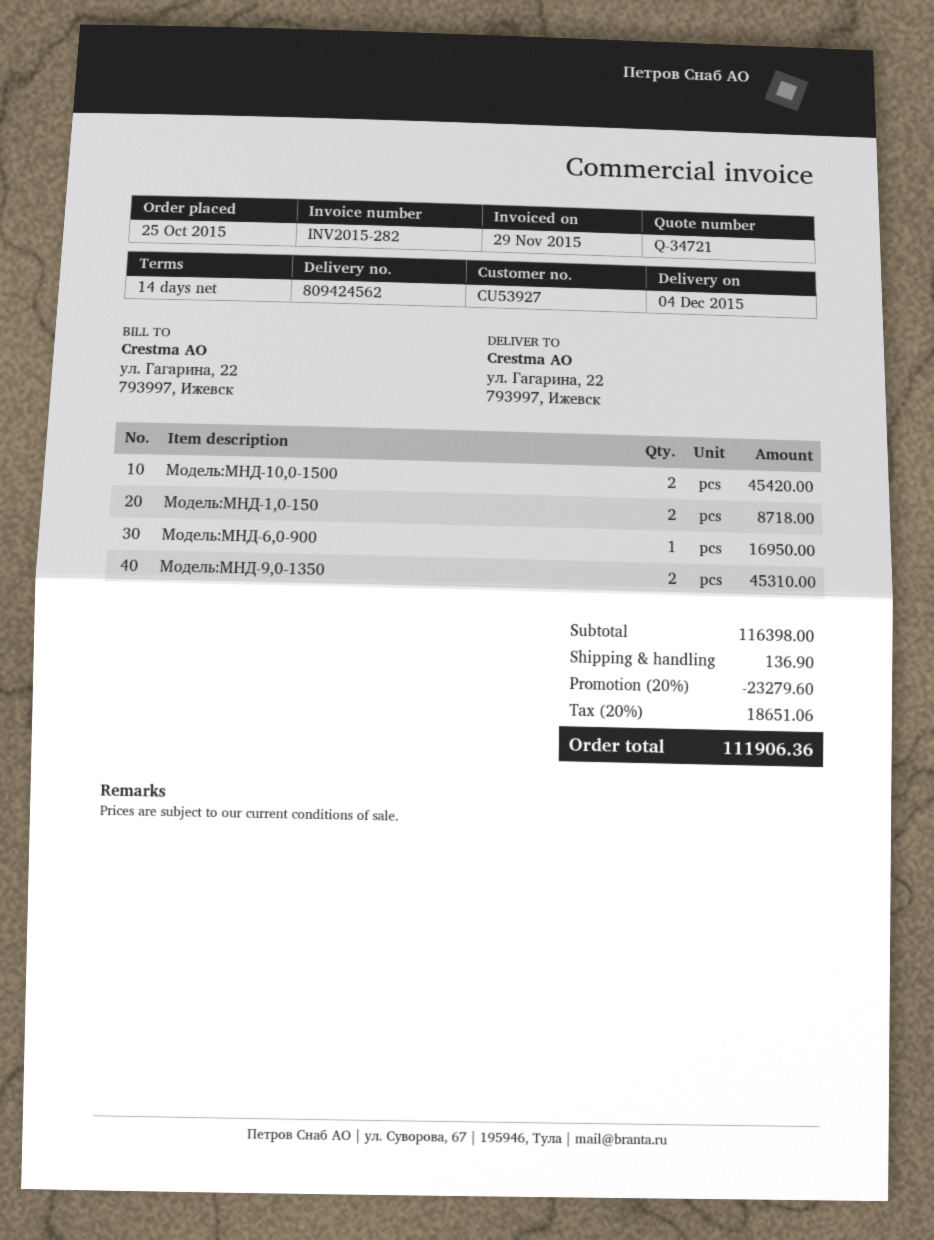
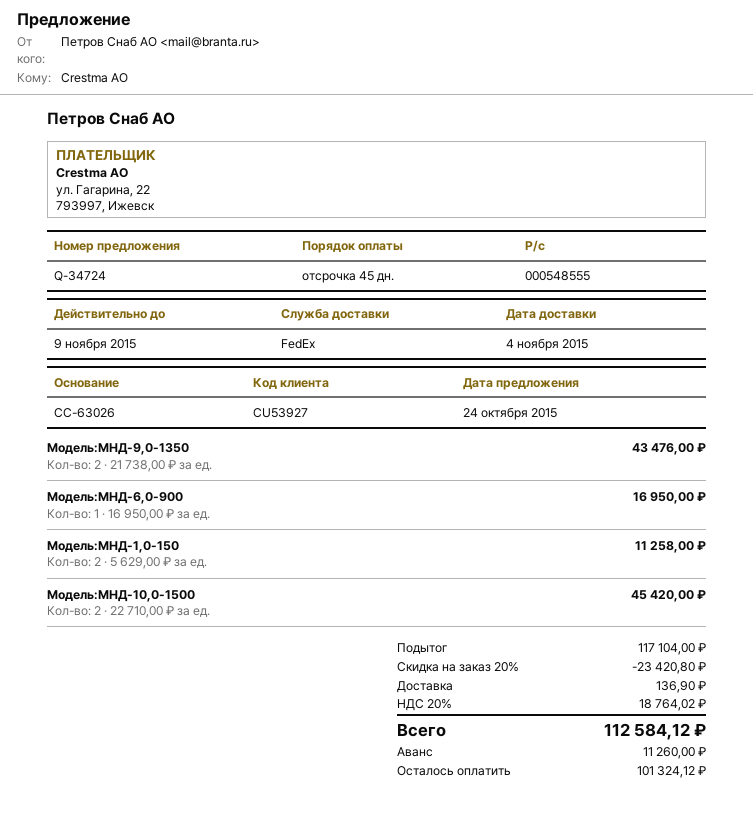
quote number: Q-34721 -> Q-34724
delivery date: 2015-12-04 -> 2015-11-04
payment terms: 14 days -> 45 days
Модель:МНД-1,0-150: 2 for 8718.00 -> 2 for 11258.00
Модель:МНД-9,0-1350: 2 for 45310.00 -> 2 for 43476.00
subtotal: 116398.00 -> 117104.00
discount: 20% = 23279.60 -> 20% = 23420.80
tax: 20% = 18651.06 -> 20% = 18764.02
total: 111906.36 -> 112584.12

